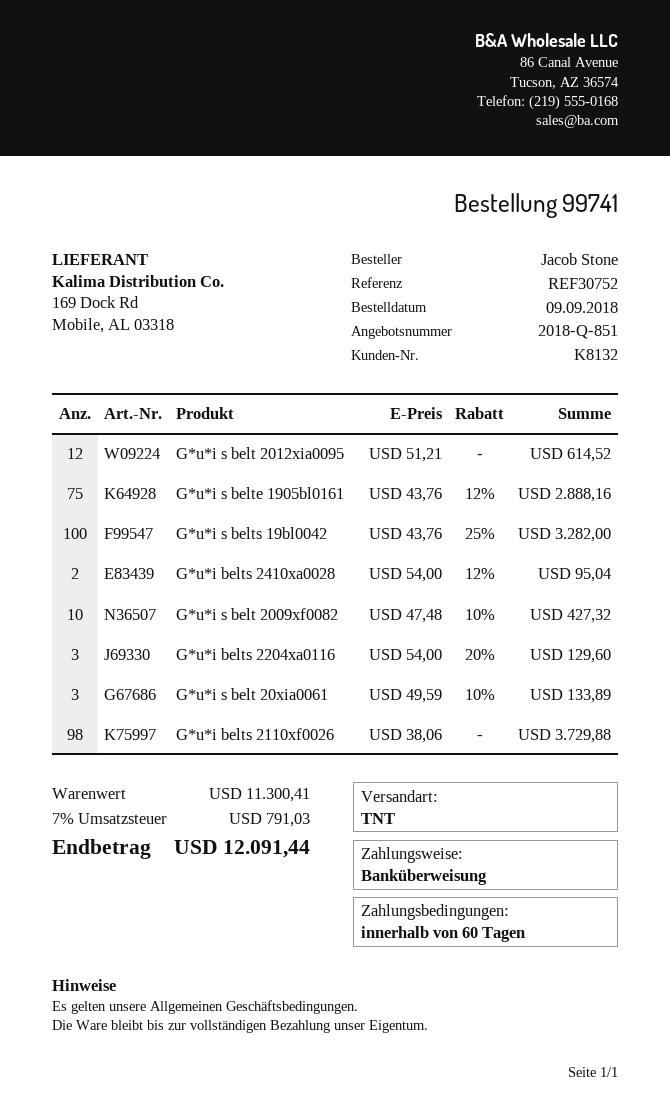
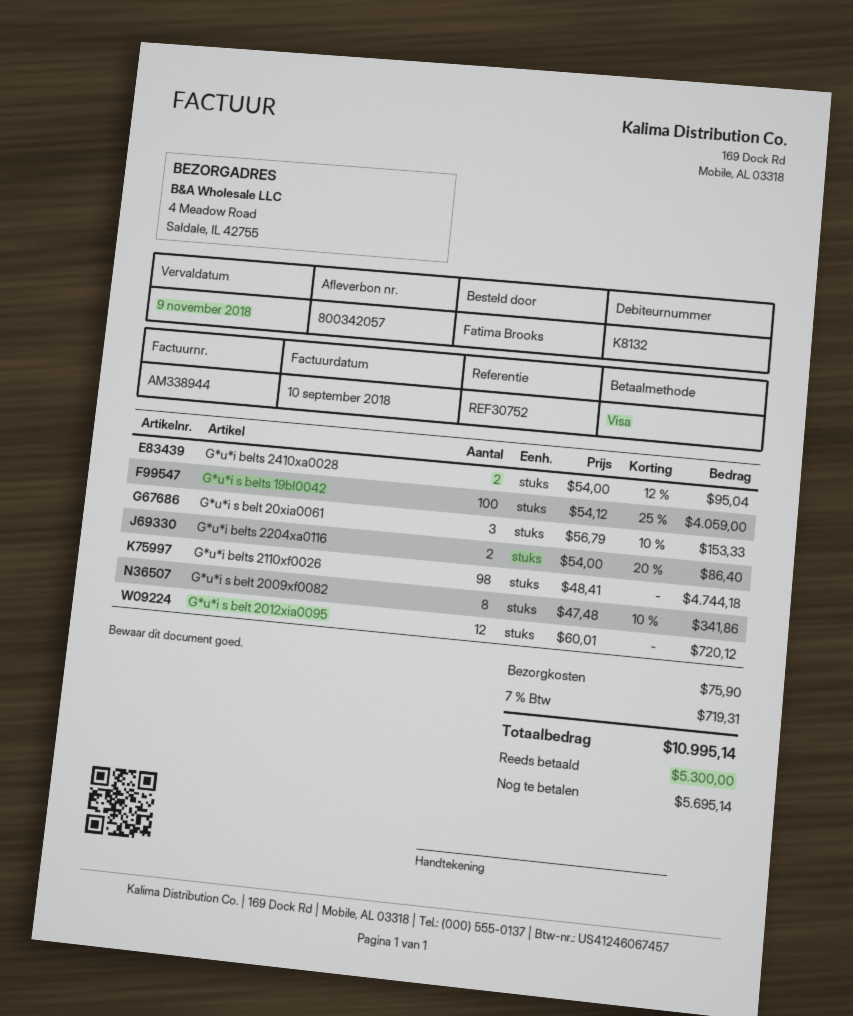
ordered by: Jacob Stone -> Fatima Brooks
payment method: bank transfer -> Visa
G*u*i s belt 2012xia0095: 12 x 51.21 = 614.52 -> 12 x 60.01 = 720.12
G*u*i s belte 1905bl0161: 75 x 43.76 - 12% = 2888.16 -> none
G*u*i s belts 19bl0042: 100 x 43.76 - 25% = 3282.00 -> 100 x 54.12 - 25% = 4059.00
G*u*i s belt 2009xf0082: 10 x 47.48 - 10% = 427.32 -> 8 x 47.48 - 10% = 341.86
G*u*i belts 2204xa0116: 3 x 54.00 - 20% = 129.60 -> 2 x 54.00 - 20% = 86.40
G*u*i s belt 20xia0061: 3 x 49.59 - 10% = 133.89 -> 3 x 56.79 - 10% = 153.33
G*u*i belts 2110xf0026: 98 x 38.06 = 3729.88 -> 98 x 48.41 = 4744.18
shipping: none -> 75.90
tax: 7% = 791.03 -> 7% = 719.31
total: 12091.44 -> 10995.14

